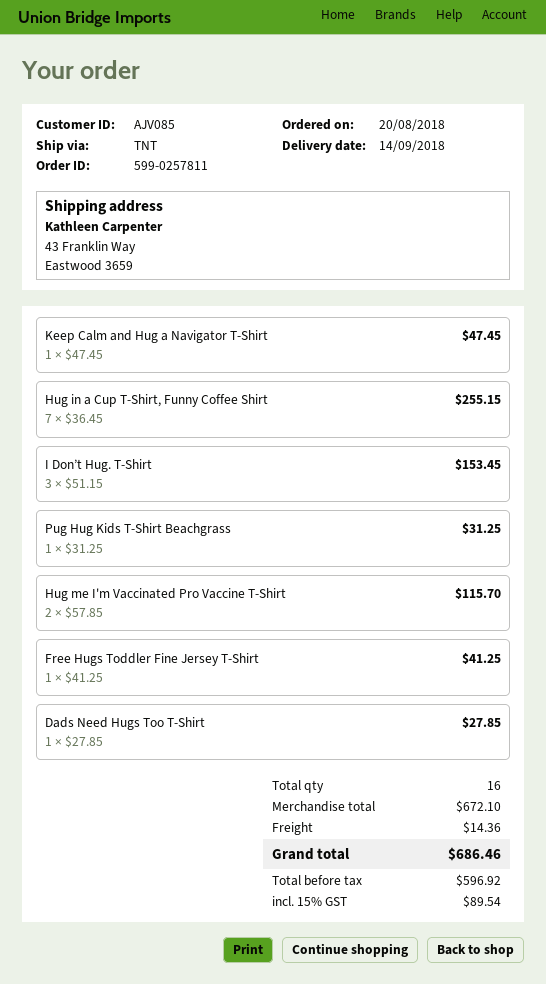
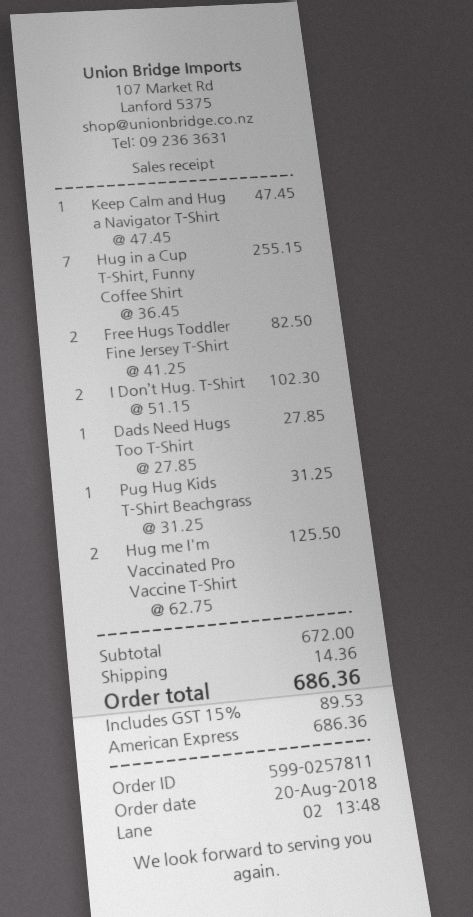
I Don’t Hug. T-Shirt: 3 x 51.15 = 153.45 -> 2 x 51.15 = 102.30
Hug me I'm Vaccinated Pro Vaccine T-Shirt: 2 x 57.85 = 115.70 -> 2 x 62.75 = 125.50
Free Hugs Toddler Fine Jersey T-Shirt: 1 x 41.25 = 41.25 -> 2 x 41.25 = 82.50
subtotal: 672.10 -> 672.00
tax: 15% = 89.54 -> 15% = 89.53
total: 686.46 -> 686.36

